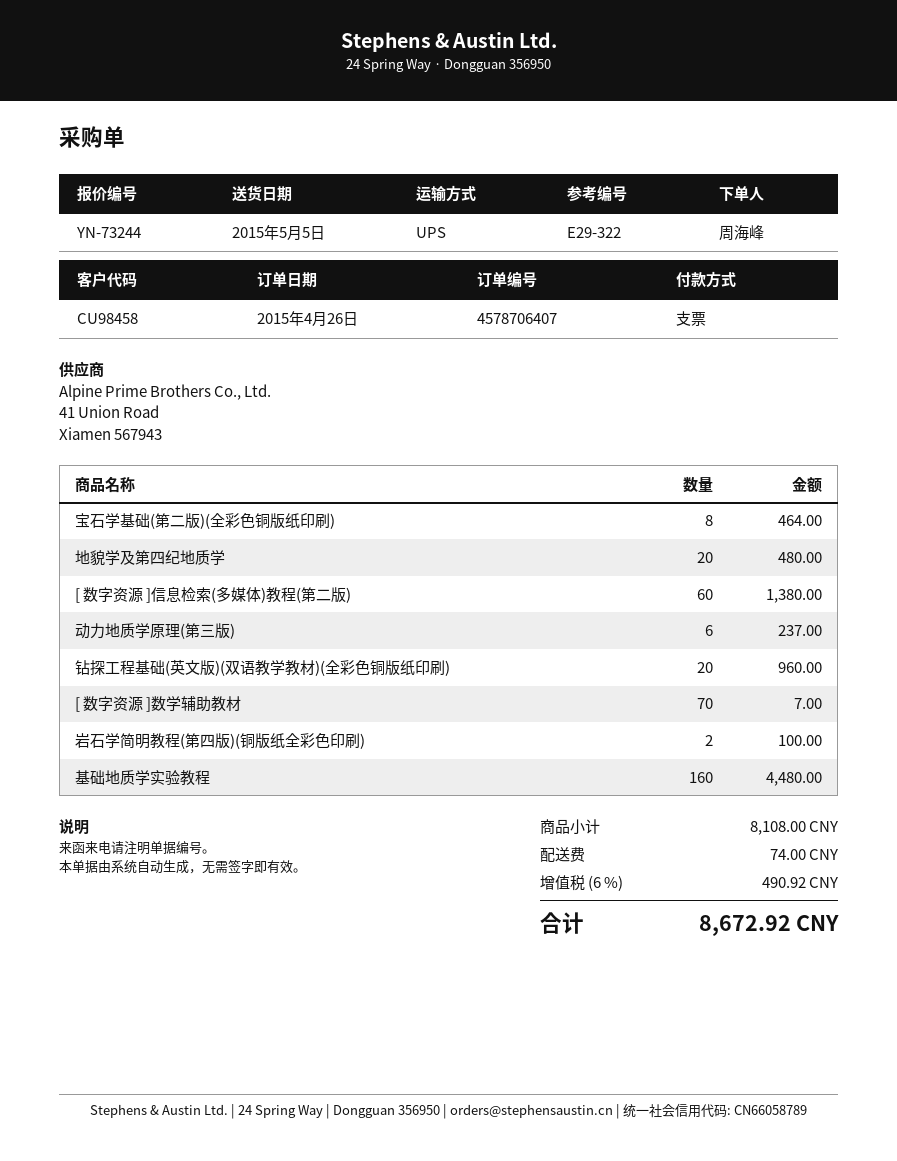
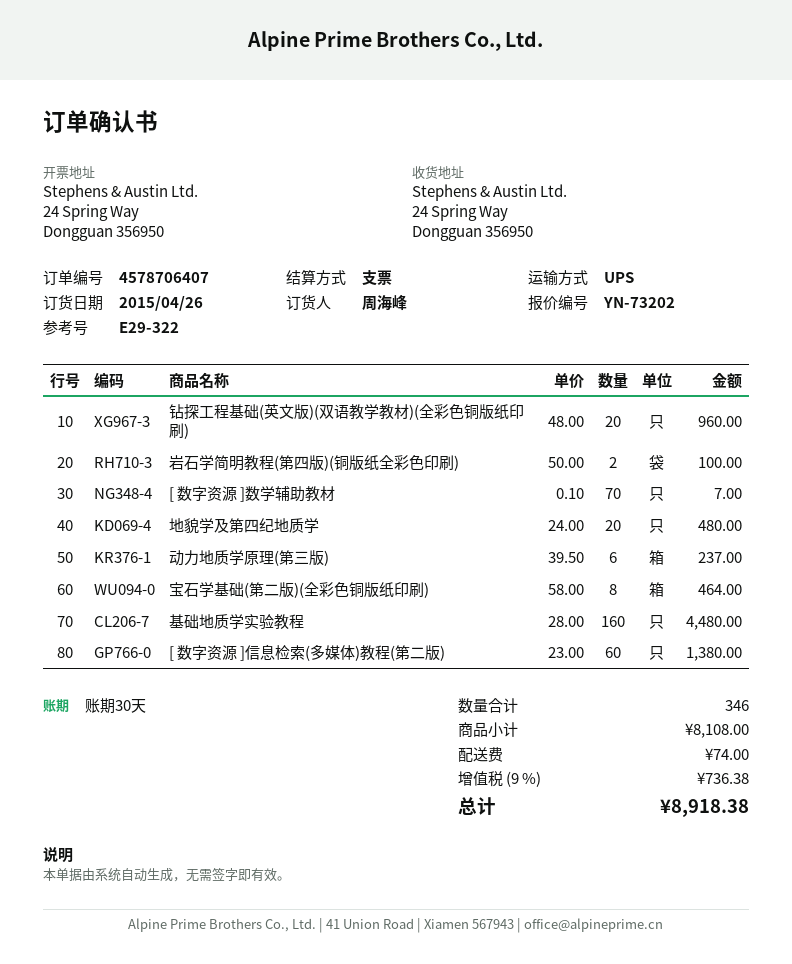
quote number: YN-73244 -> YN-73202
tax: 6% = 490.92 -> 9% = 736.38
total: 8672.92 -> 8918.38

